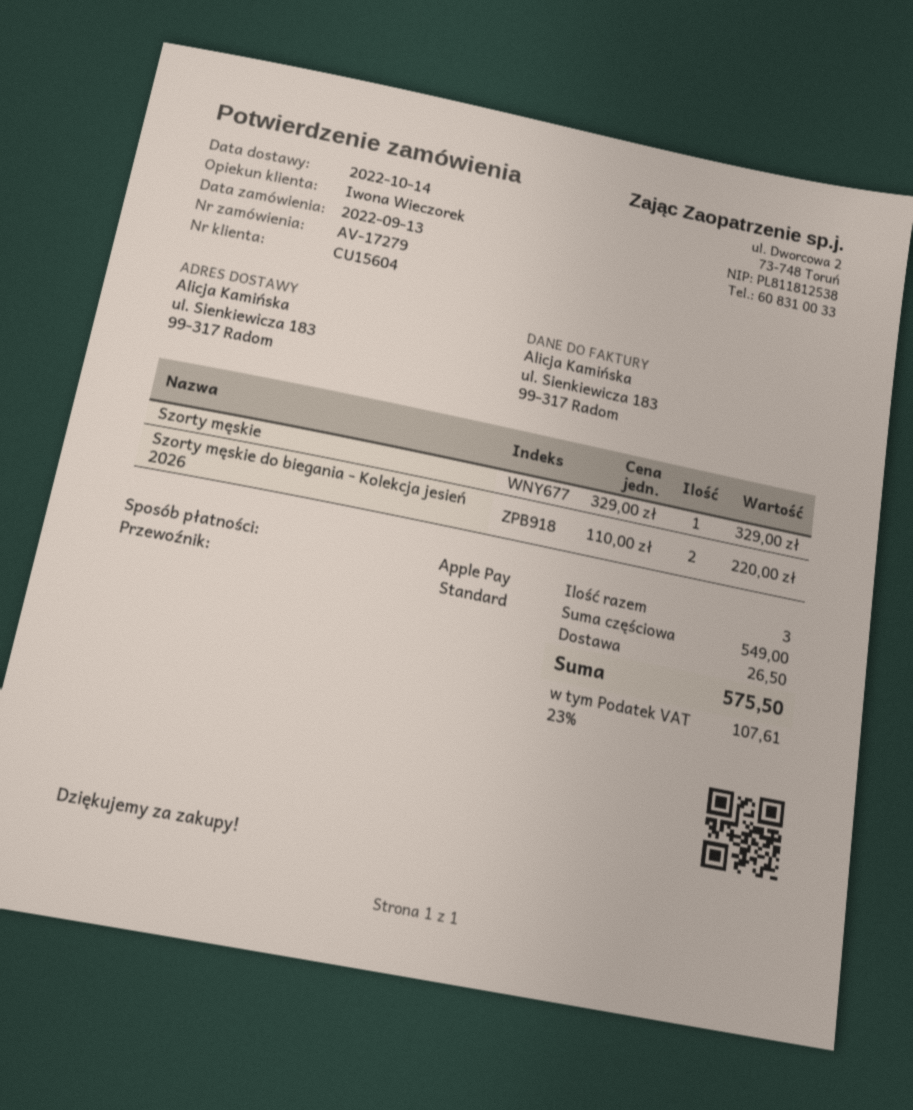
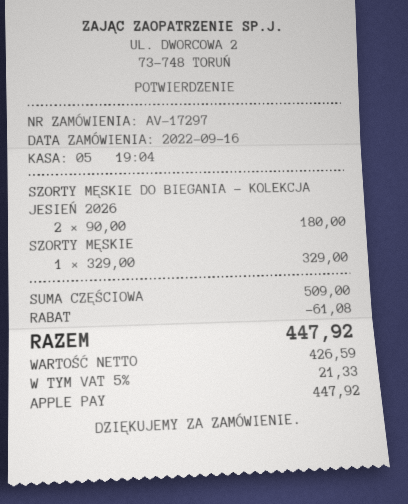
order number: AV-17279 -> AV-17297
order date: 2022-09-13 -> 2022-09-16
Szorty męskie do biegania - Kolekcja jesień 2026: 2 x 110.00 = 220.00 -> 2 x 90.00 = 180.00
subtotal: 549.00 -> 509.00
discount: none -> 61.08
shipping: 26.50 -> none
tax: 23% = 107.61 -> 5% = 21.33
total: 575.50 -> 447.92

